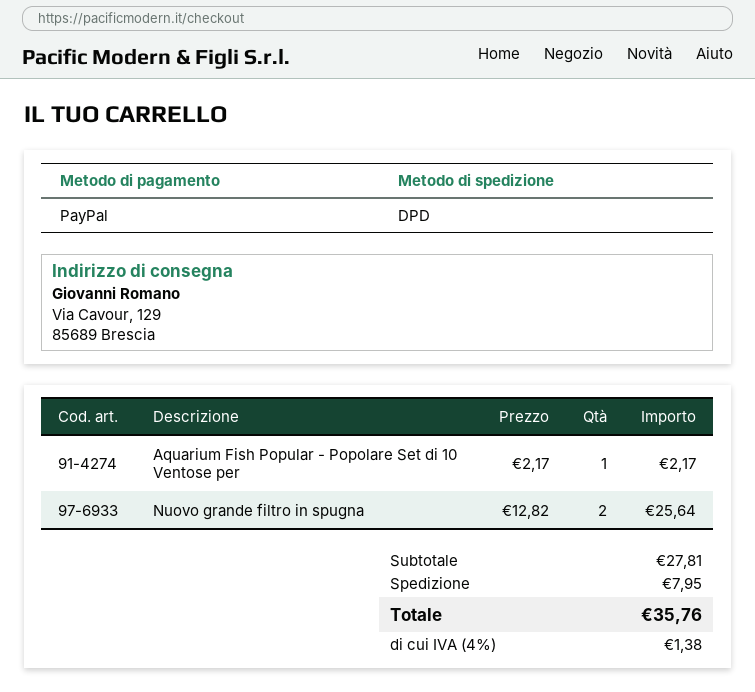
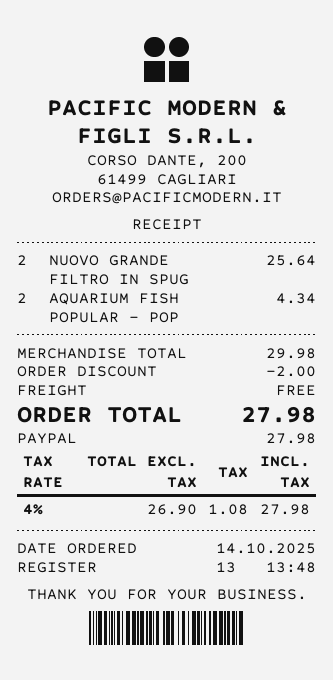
Aquarium Fish Popular - Popolare Set di 10 Ventose per: 1 for 2.17 -> 2 for 4.34
subtotal: 27.81 -> 29.98
discount: none -> 2.00
shipping: 7.95 -> 0.00
tax: 4% = 1.38 -> 4% = 1.08
total: 35.76 -> 27.98

